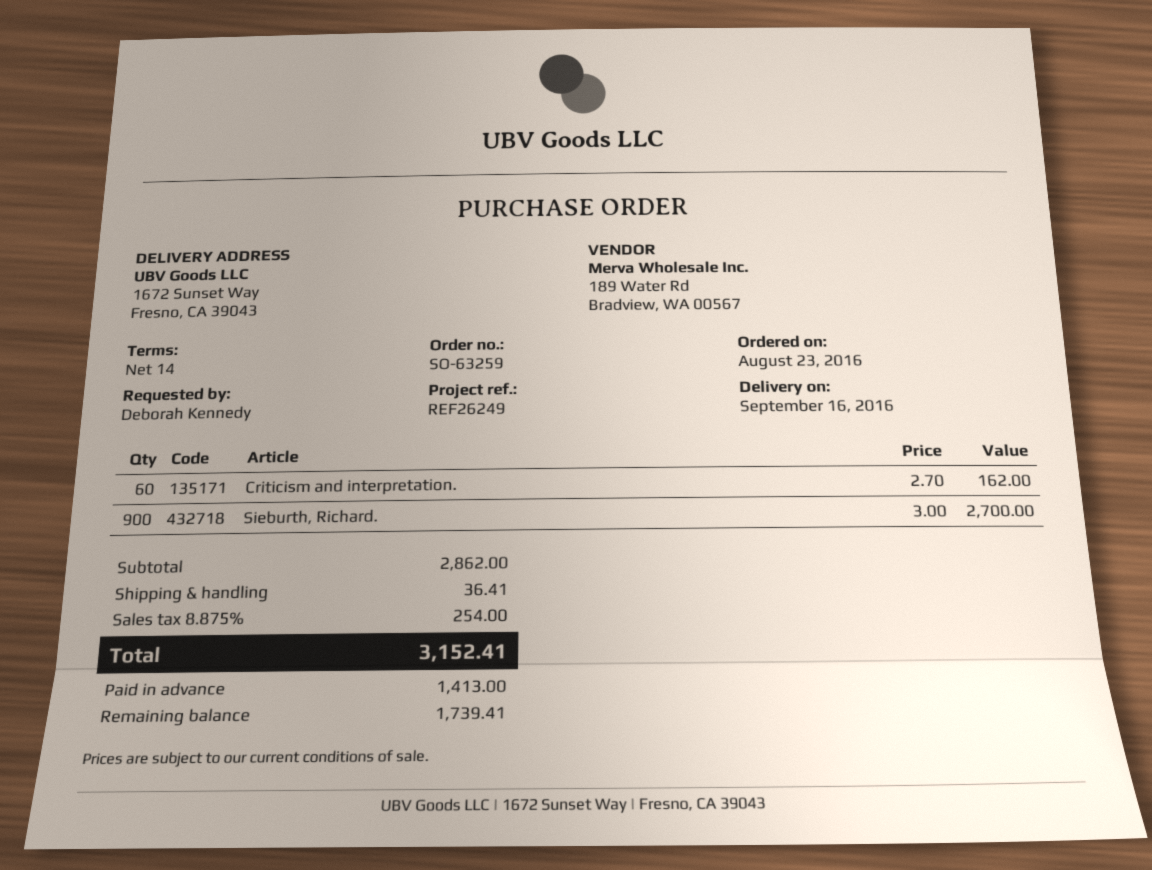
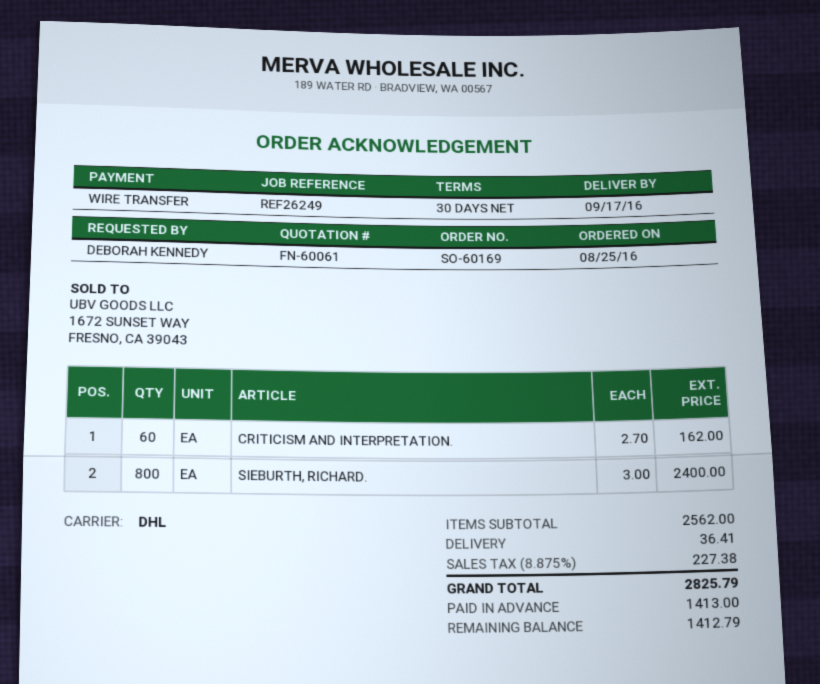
order number: SO-63259 -> SO-60169
order date: 2016-08-23 -> 2016-08-25
delivery date: 2016-09-16 -> 2016-09-17
payment terms: 14 days -> 30 days
Sieburth, Richard.: 900 x 3.00 = 2700.00 -> 800 x 3.00 = 2400.00
subtotal: 2862.00 -> 2562.00
tax: 8.875% = 254.00 -> 8.875% = 227.38
total: 3152.41 -> 2825.79
balance: 1739.41 -> 1412.79

